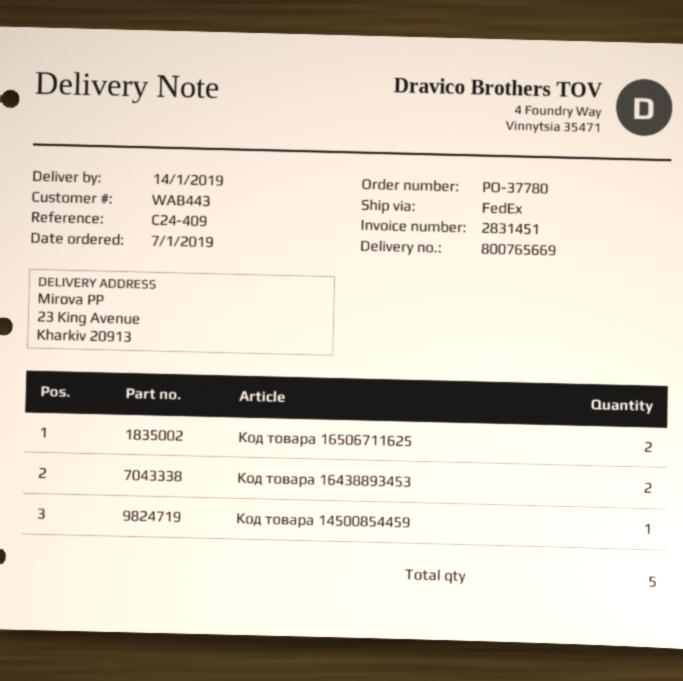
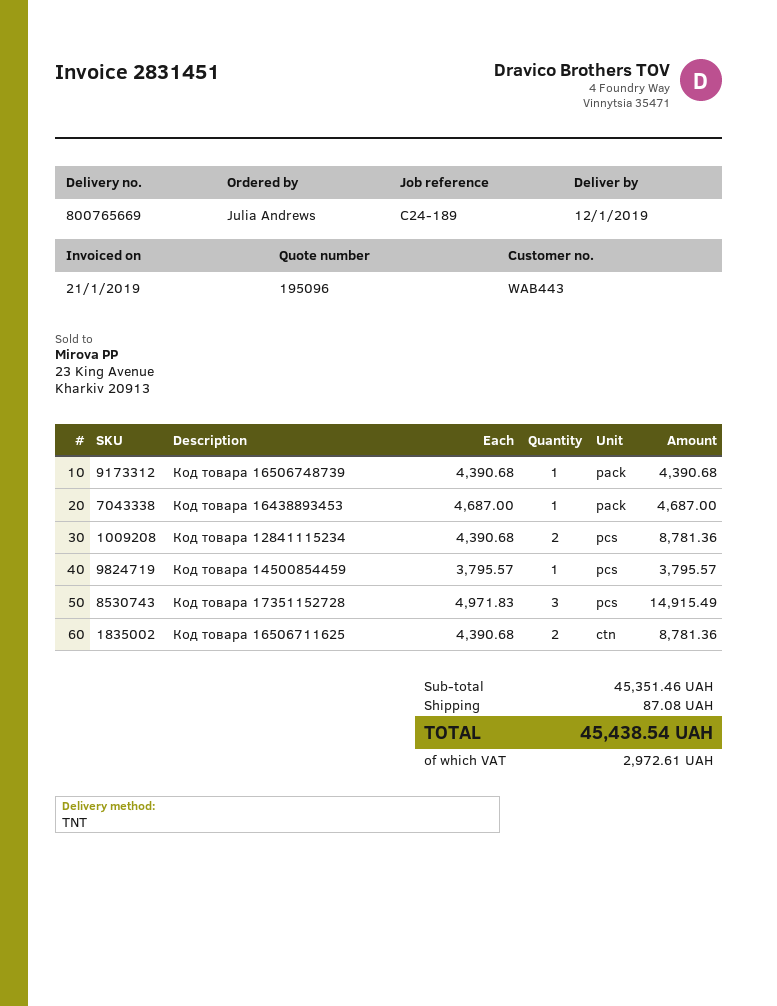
delivery date: 2019-01-14 -> 2019-01-12
reference: C24-409 -> C24-189
shipping method: FedEx -> TNT
Код товара 16438893453: 2 -> 1
Код товара 16506748739: none -> 1
Код товара 12841115234: none -> 2
Код товара 17351152728: none -> 3

